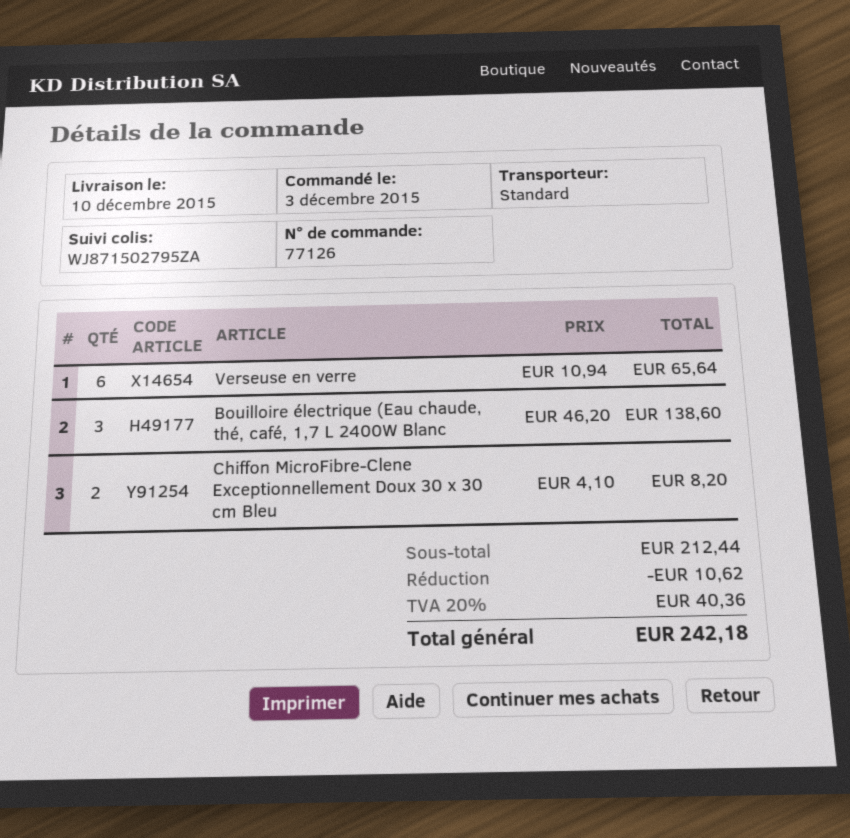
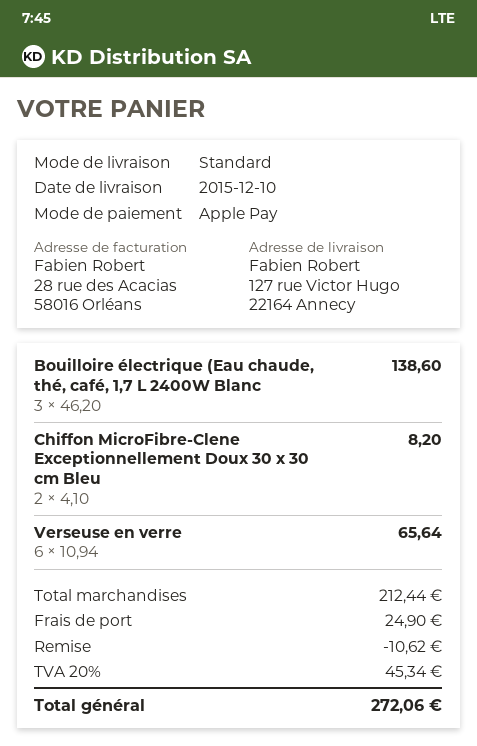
shipping: none -> 24.90
tax: 20% = 40.36 -> 20% = 45.34
total: 242.18 -> 272.06

